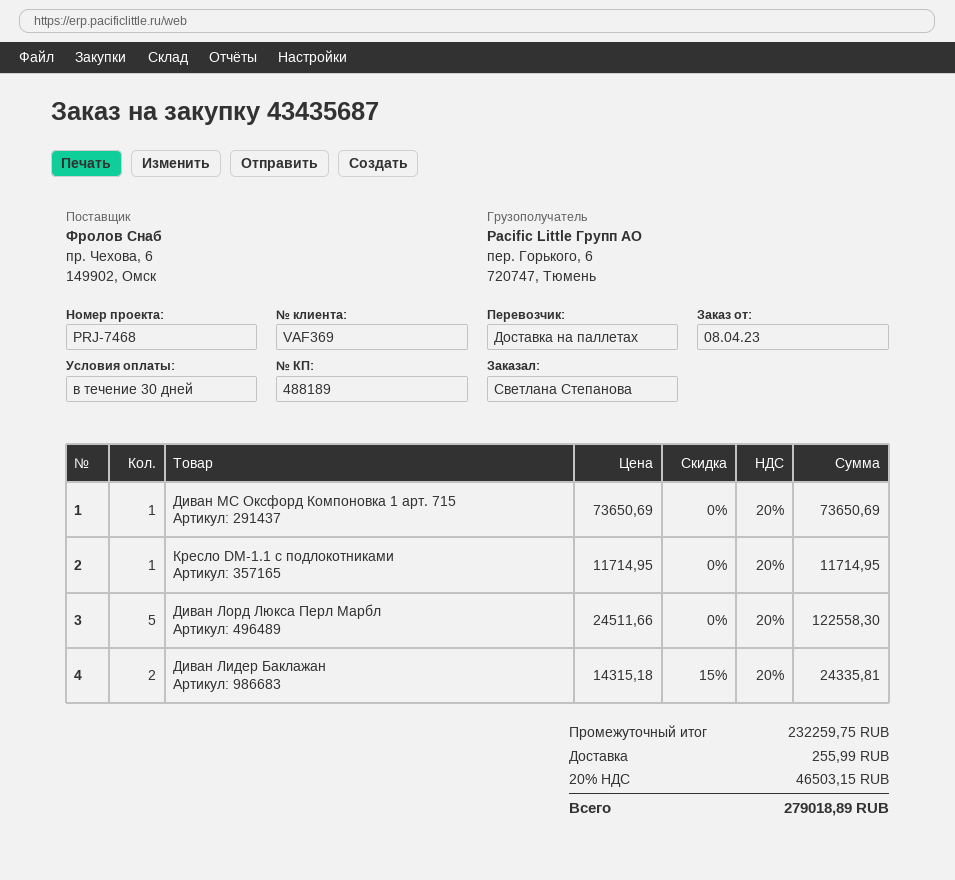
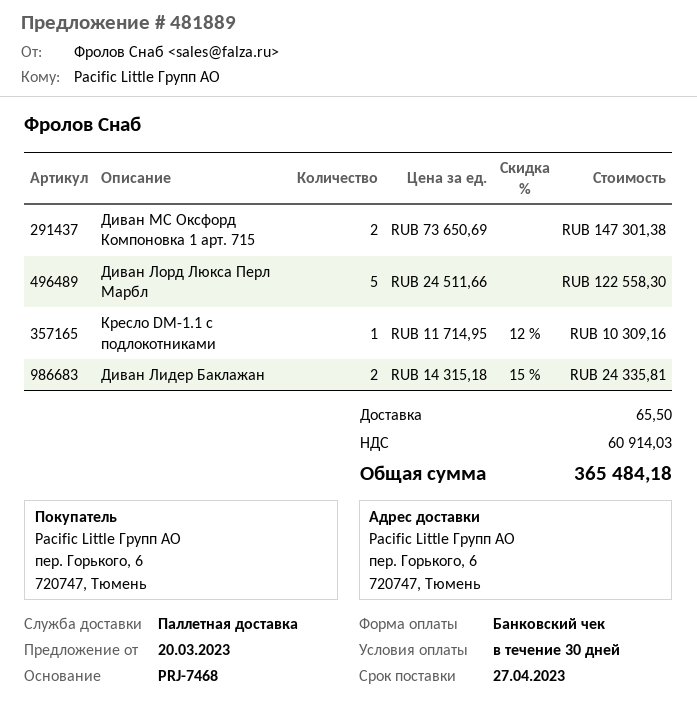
quote number: 488189 -> 481889
Диван МС Оксфорд Компоновка 1 арт. 715: 1 x 73650.69 = 73650.69 -> 2 x 73650.69 = 147301.38
Кресло DM-1.1 с подлокотниками: 1 x 11714.95 = 11714.95 -> 1 x 11714.95 - 12% = 10309.16
shipping: 255.99 -> 65.50
tax: 46503.15 -> 60914.03
total: 279018.89 -> 365484.18

